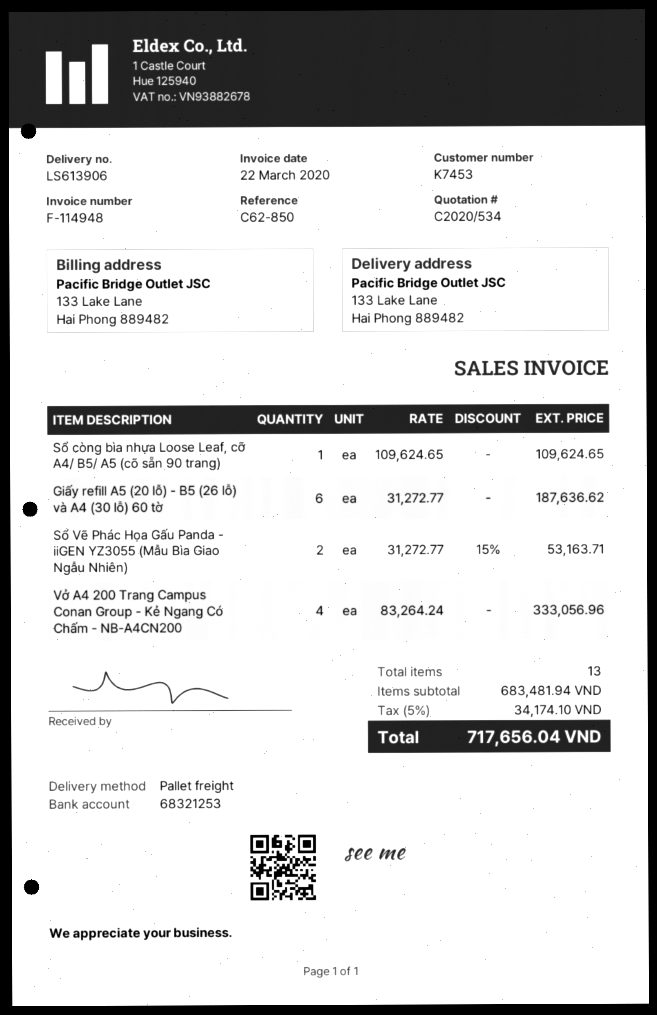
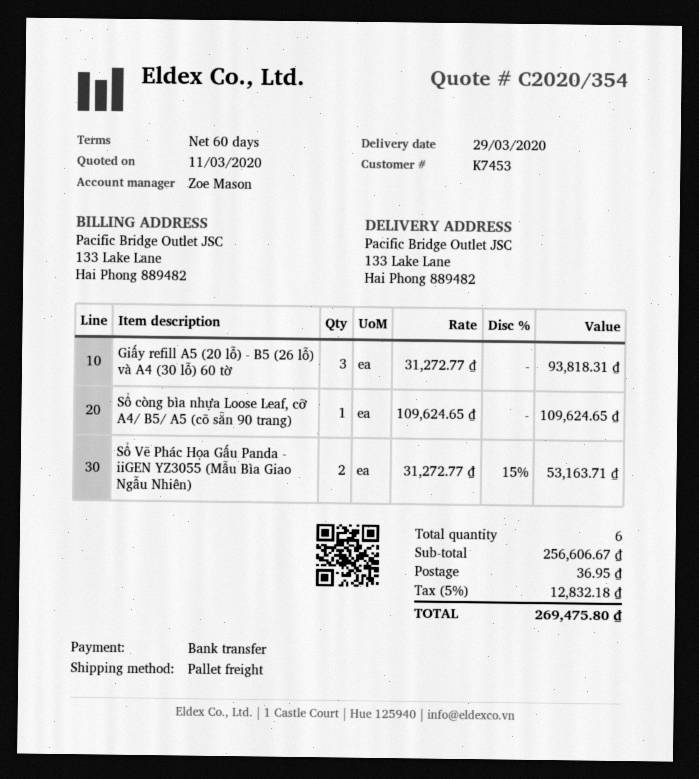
quote number: C2020/534 -> C2020/354
Giấy refill A5 (20 lỗ) - B5 (26 lỗ) và A4 (30 lỗ) 60 tờ: 6 x 31272.77 = 187636.62 -> 3 x 31272.77 = 93818.31
Vở A4 200 Trang Campus Conan Group - Kẻ Ngang Có Chấm - NB-A4CN200: 4 x 83264.24 = 333056.96 -> none
total quantity: 13 -> 6
subtotal: 683481.94 -> 256606.67
shipping: none -> 36.95
tax: 5% = 34174.10 -> 5% = 12832.18
total: 717656.04 -> 269475.80

